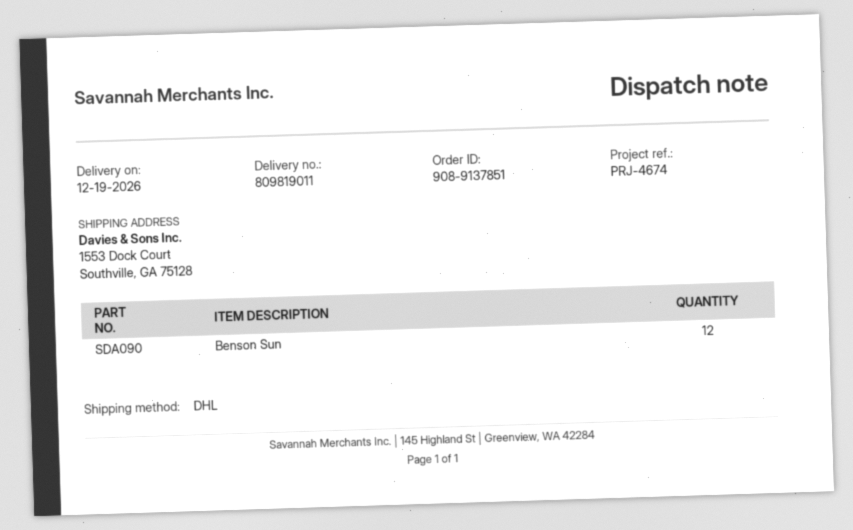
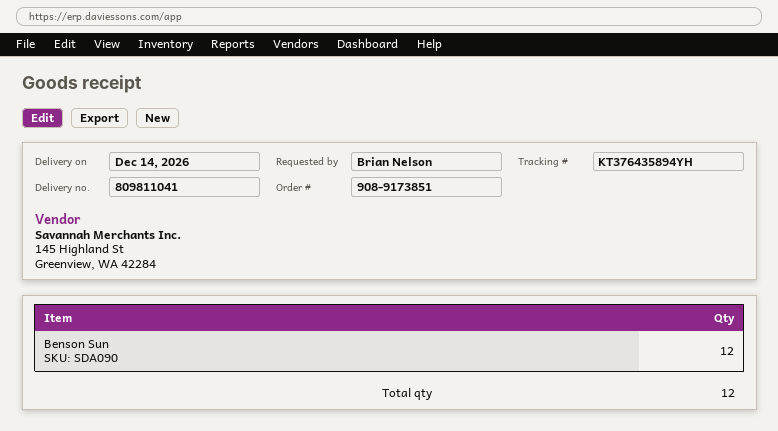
order number: 908-9137851 -> 908-9173851
delivery note number: 809819011 -> 809811041
delivery date: 2026-12-19 -> 2026-12-14

